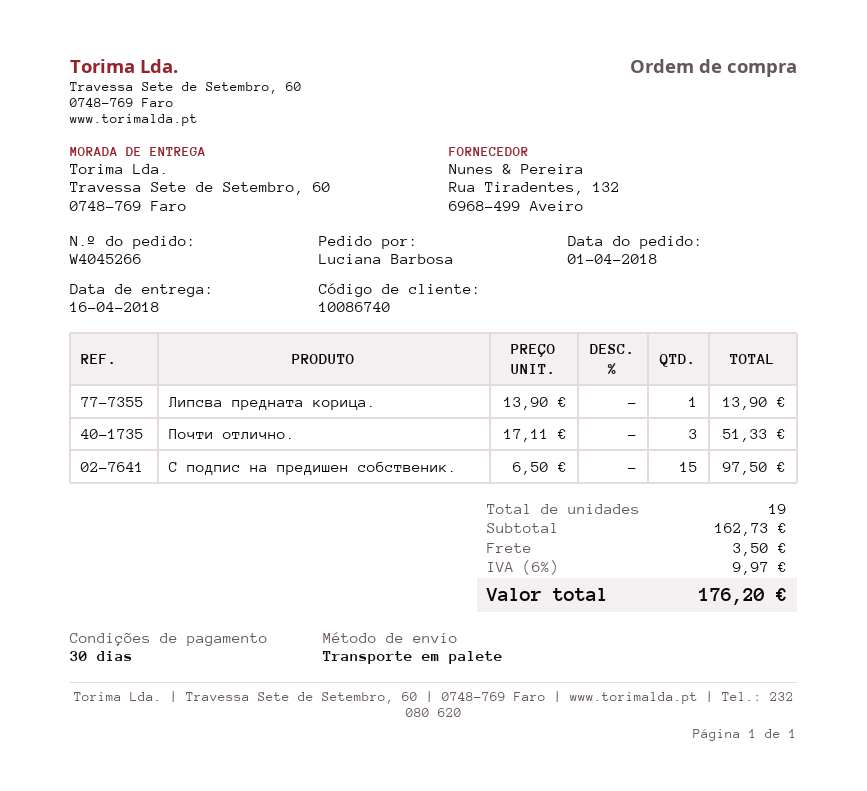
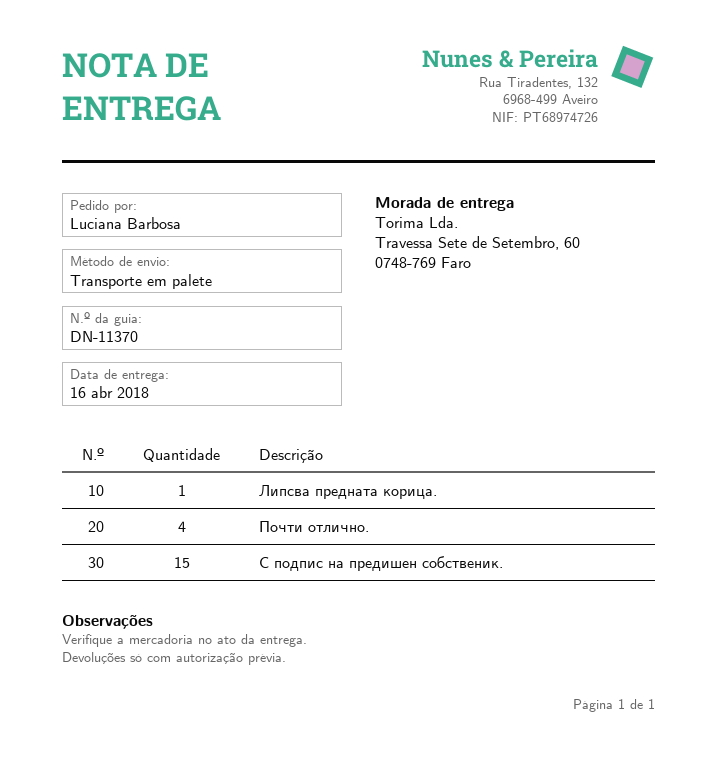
Почти отлично.: 3 -> 4

